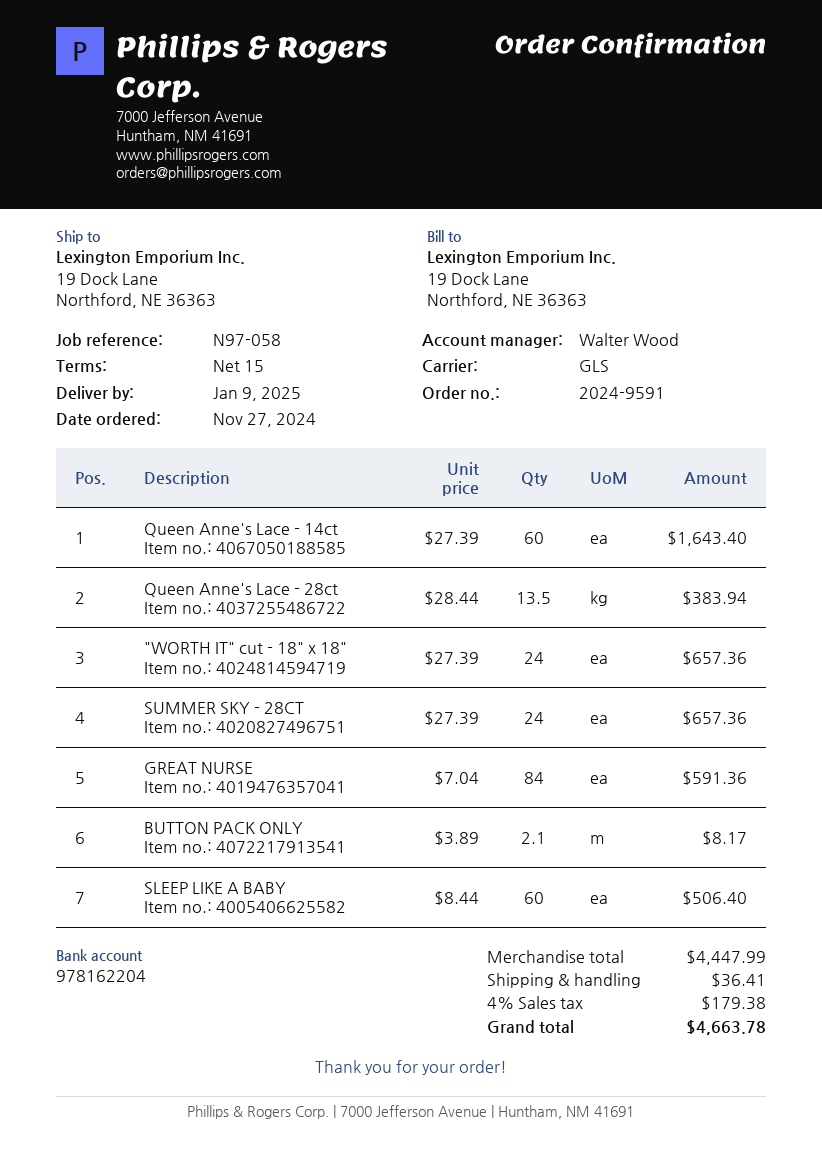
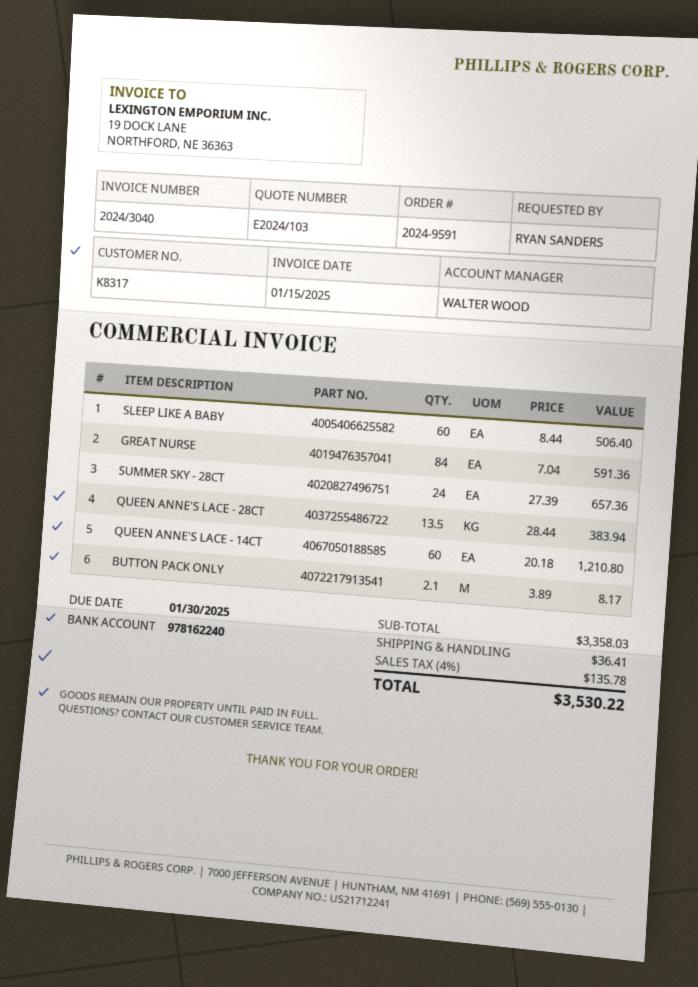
bank account: 978162204 -> 978162240
Queen Anne's Lace - 14ct: 60 x 27.39 = 1643.40 -> 60 x 20.18 = 1210.80
"WORTH IT" cut - 18" x 18": 24 x 27.39 = 657.36 -> none
subtotal: 4447.99 -> 3358.03
tax: 4% = 179.38 -> 4% = 135.78
total: 4663.78 -> 3530.22

